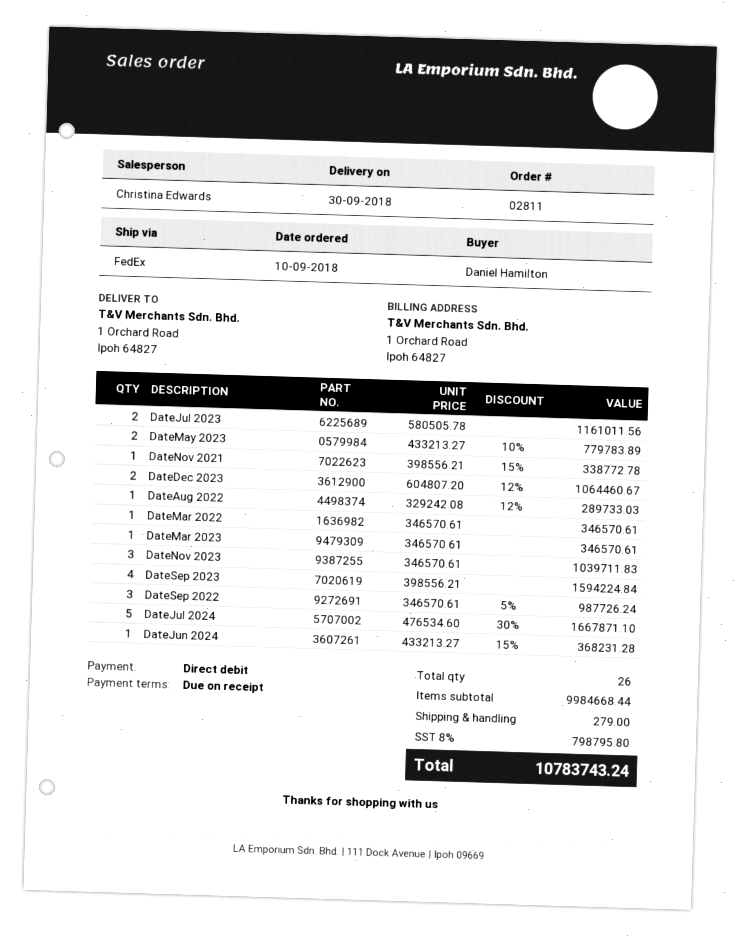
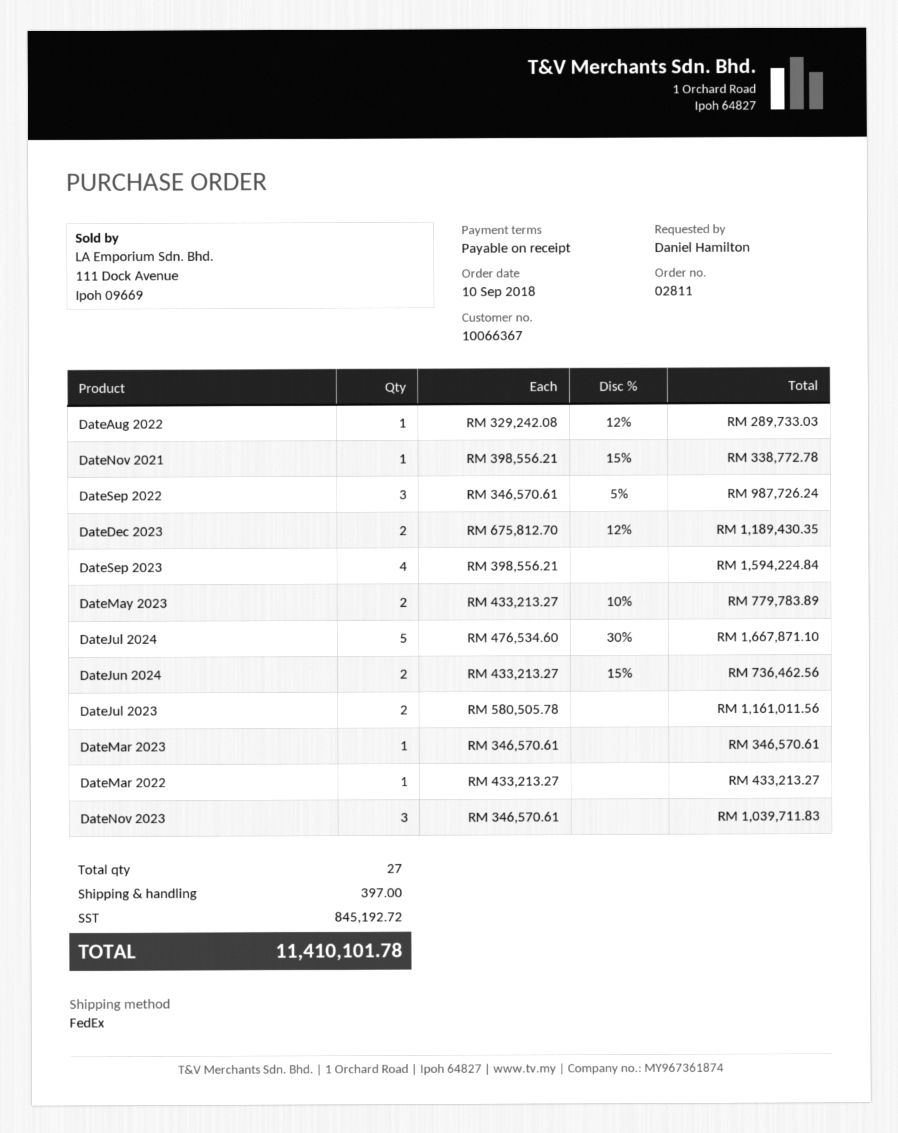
DateDec 2023: 2 x 604807.20 - 12% = 1064460.67 -> 2 x 675812.70 - 12% = 1189430.35
DateMar 2022: 1 x 346570.61 = 346570.61 -> 1 x 433213.27 = 433213.27
DateJun 2024: 1 x 433213.27 - 15% = 368231.28 -> 2 x 433213.27 - 15% = 736462.56
total quantity: 26 -> 27
shipping: 279.00 -> 397.00
tax: 798795.80 -> 845192.72
total: 10783743.24 -> 11410101.78

